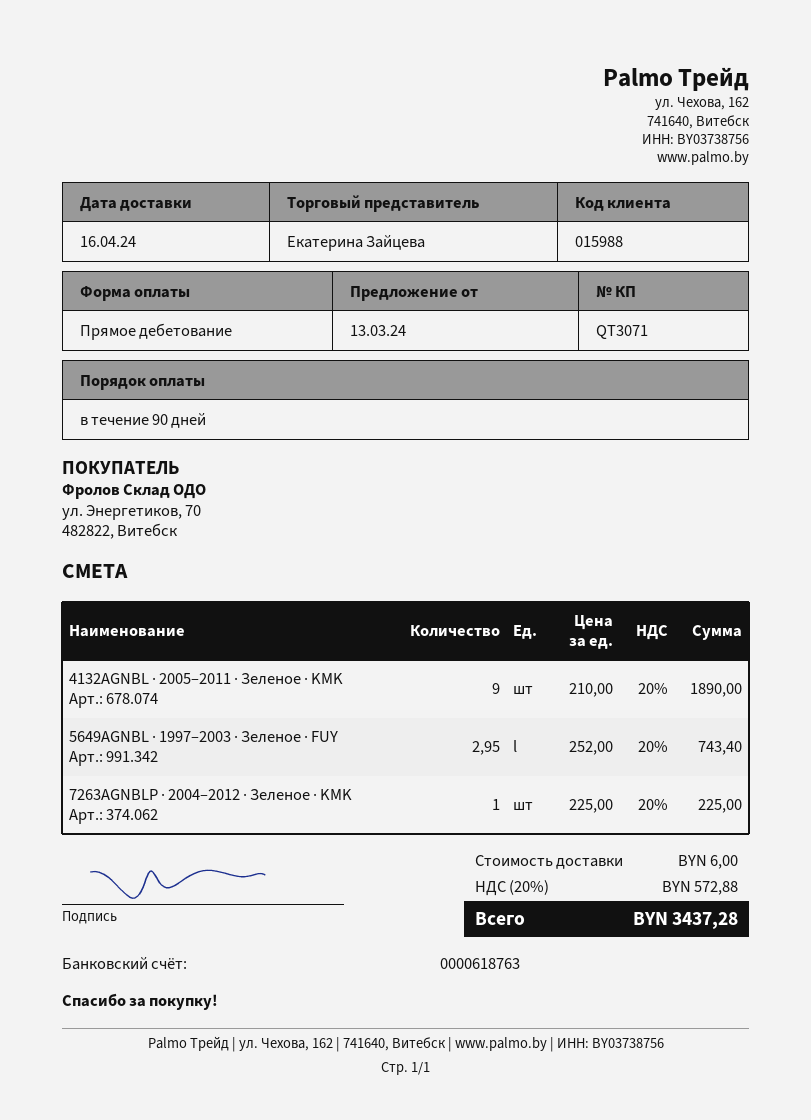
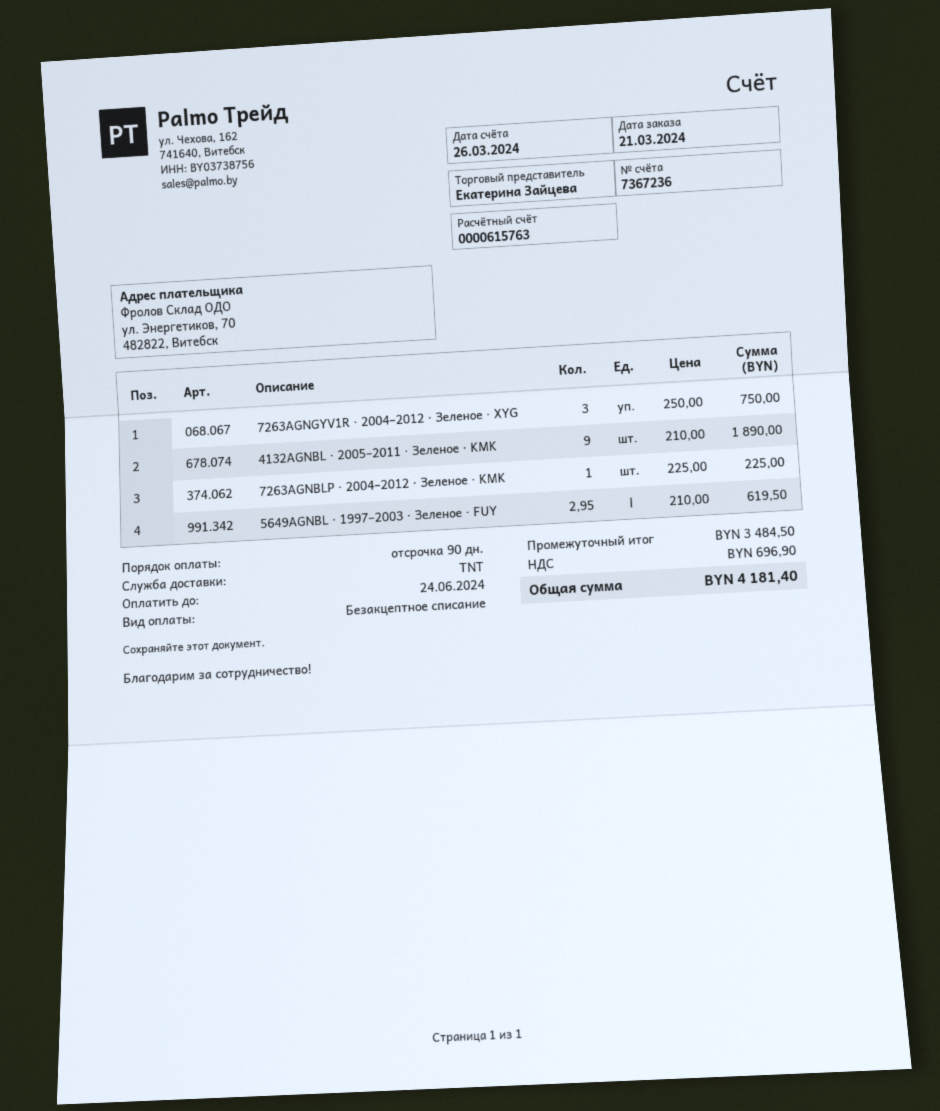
bank account: 0000618763 -> 0000615763
5649AGNBL · 1997–2003 · Зеленое · FUY: 2.95 x 252.00 = 743.40 -> 2.95 x 210.00 = 619.50
7263AGNGYV1R · 2004–2012 · Зеленое · XYG: none -> 3 x 250.00 = 750.00
shipping: 6.00 -> none
tax: 572.88 -> 696.90
total: 3437.28 -> 4181.40

